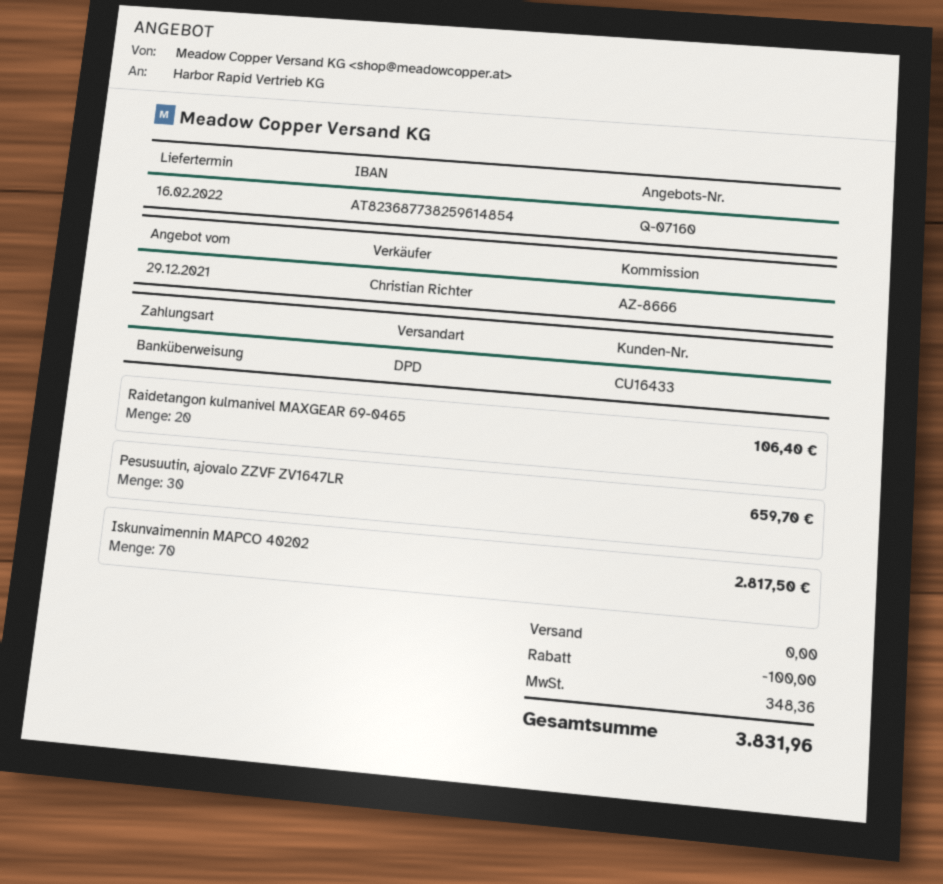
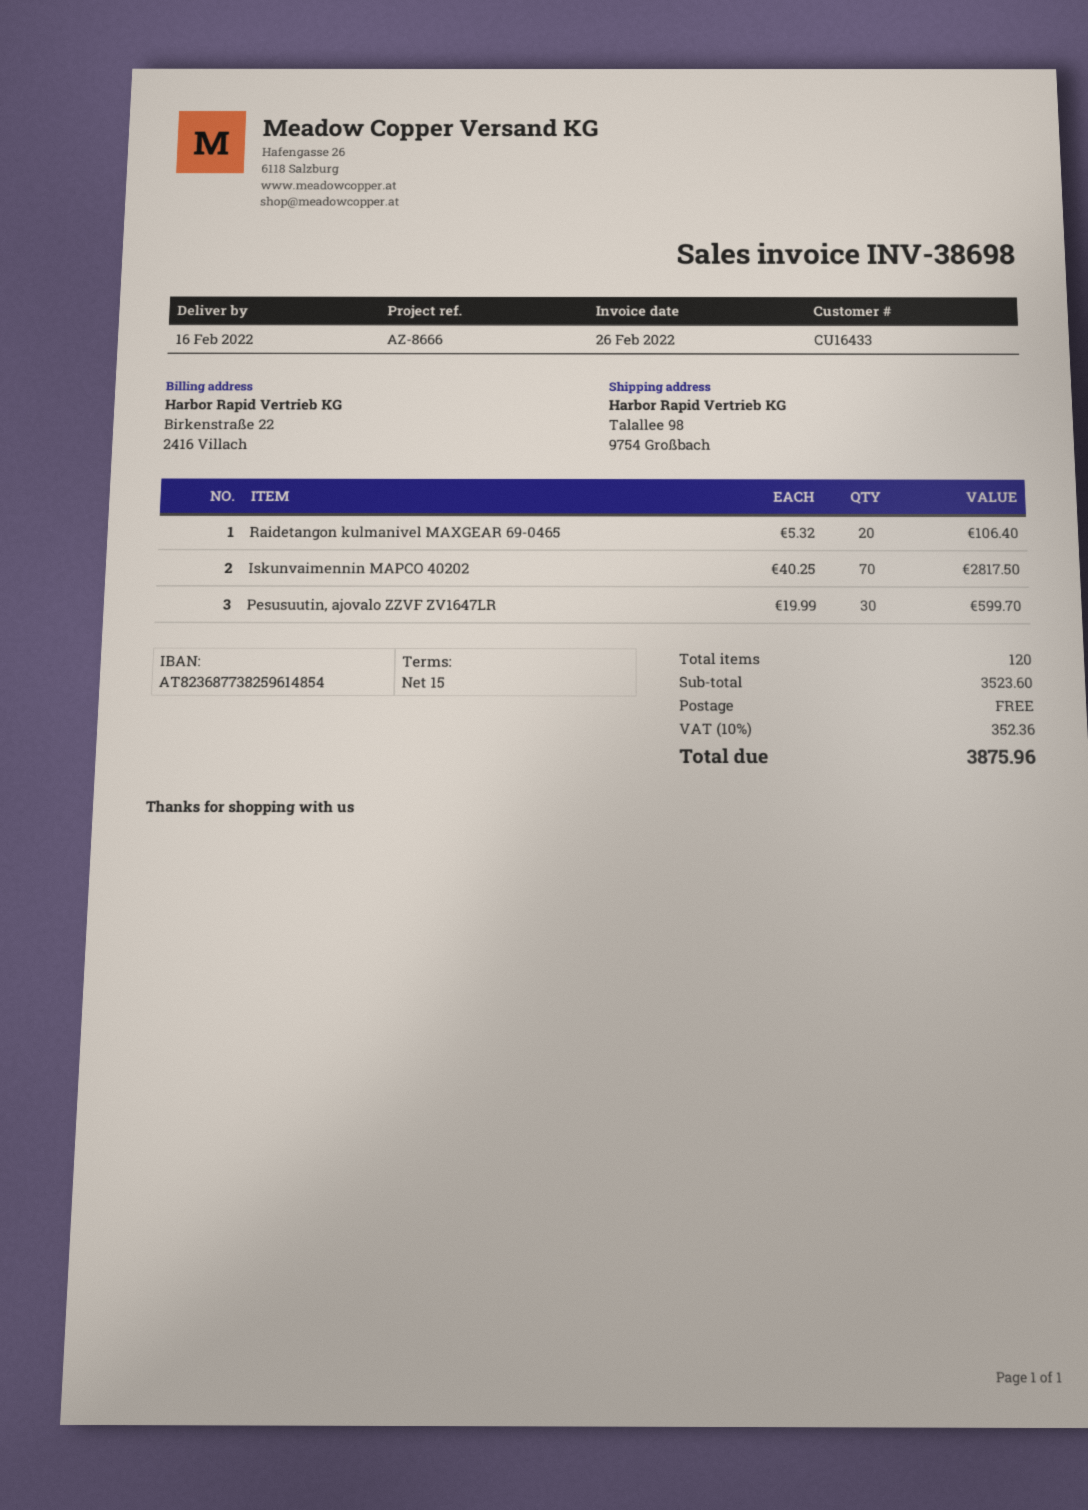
Pesusuutin, ajovalo ZZVF ZV1647LR: 30 for 659.70 -> 30 for 599.70
discount: 100.00 -> none
tax: 348.36 -> 352.36
total: 3831.96 -> 3875.96

